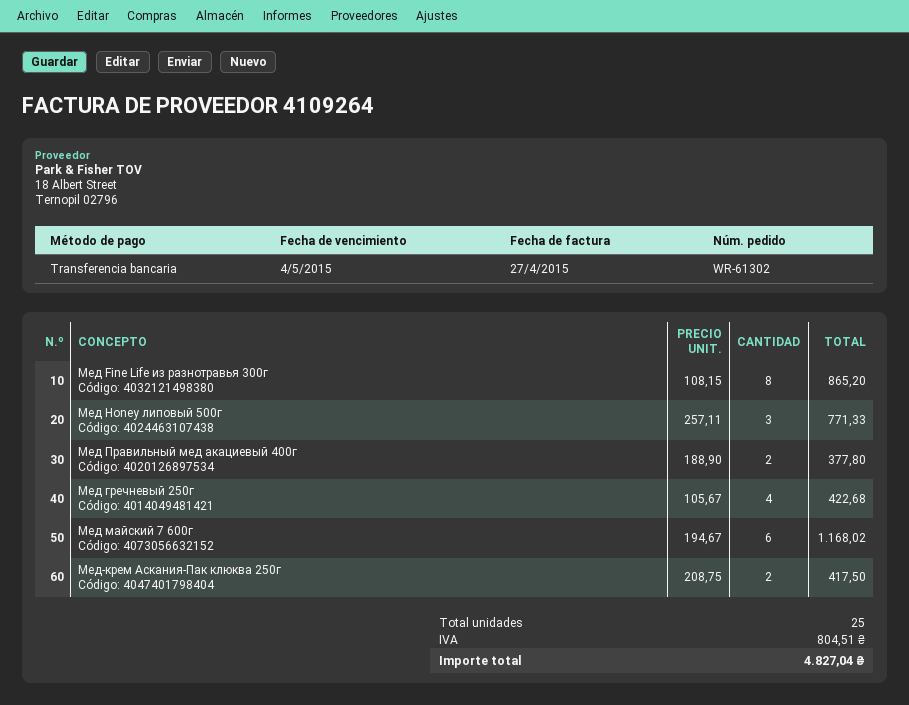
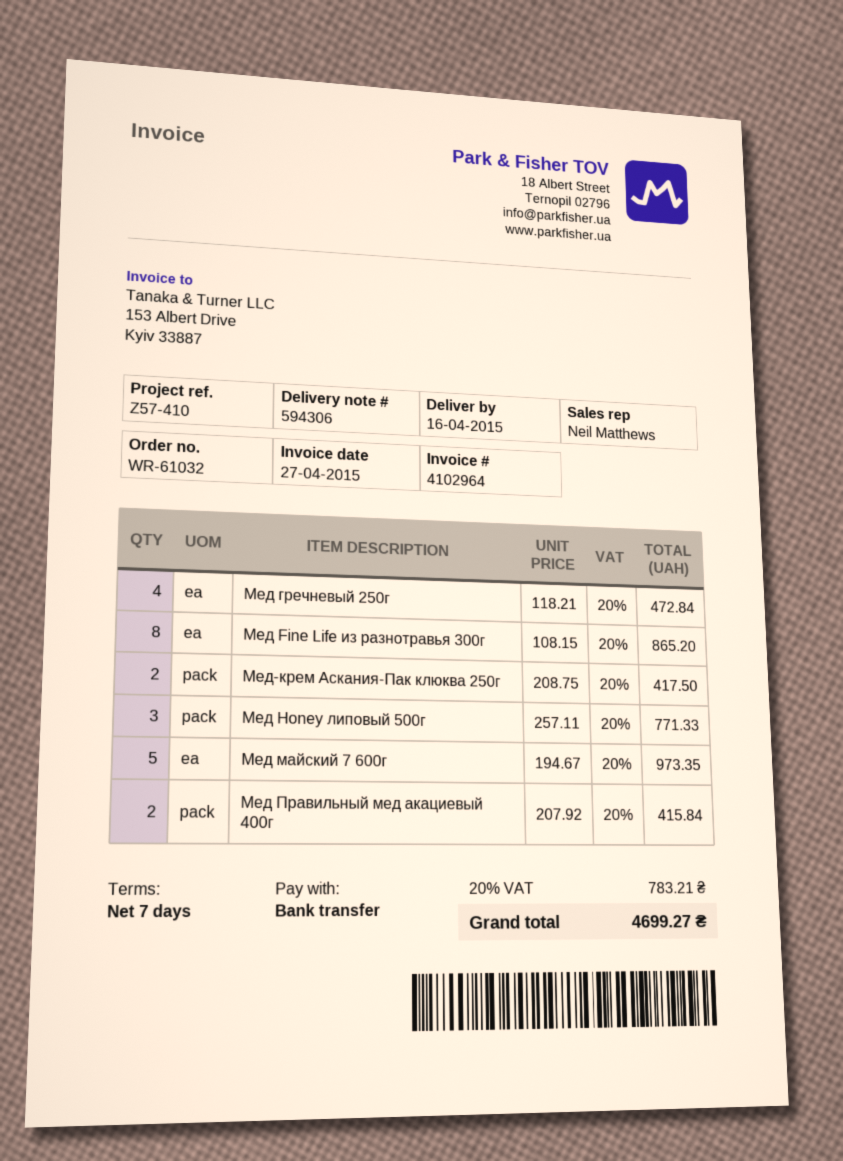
order number: WR-61302 -> WR-61032
invoice number: 4109264 -> 4102964
Мед Правильный мед акациевый 400г: 2 x 188.90 = 377.80 -> 2 x 207.92 = 415.84
Мед гречневый 250г: 4 x 105.67 = 422.68 -> 4 x 118.21 = 472.84
Мед майский 7 600г: 6 x 194.67 = 1168.02 -> 5 x 194.67 = 973.35
tax: 804.51 -> 783.21
total: 4827.04 -> 4699.27

